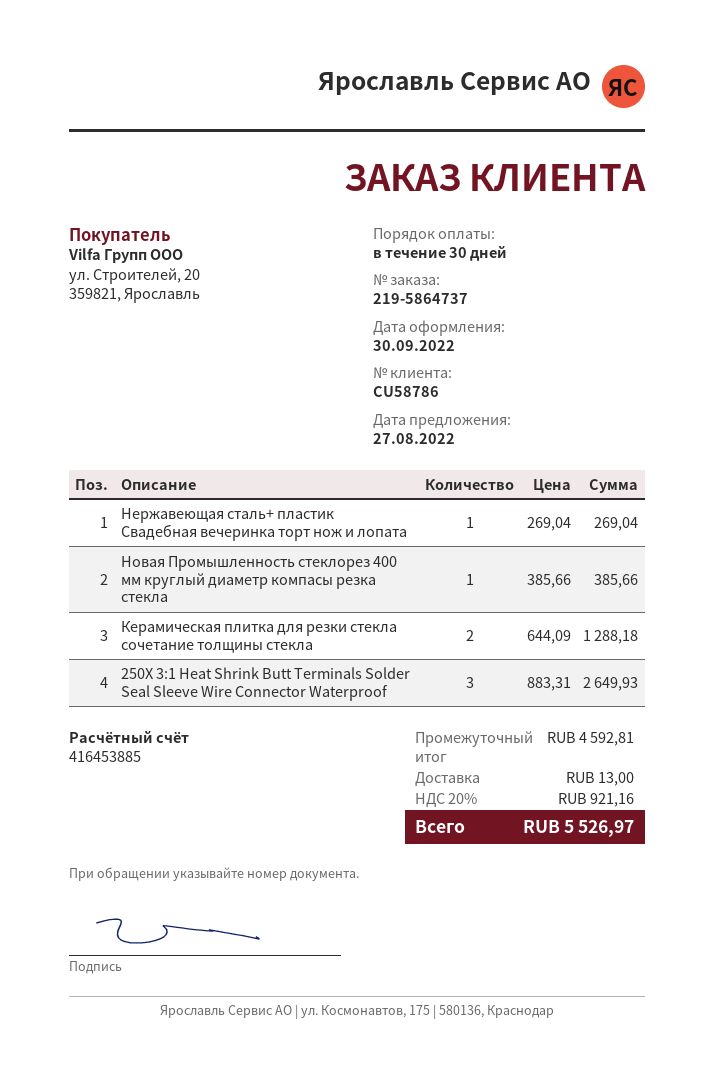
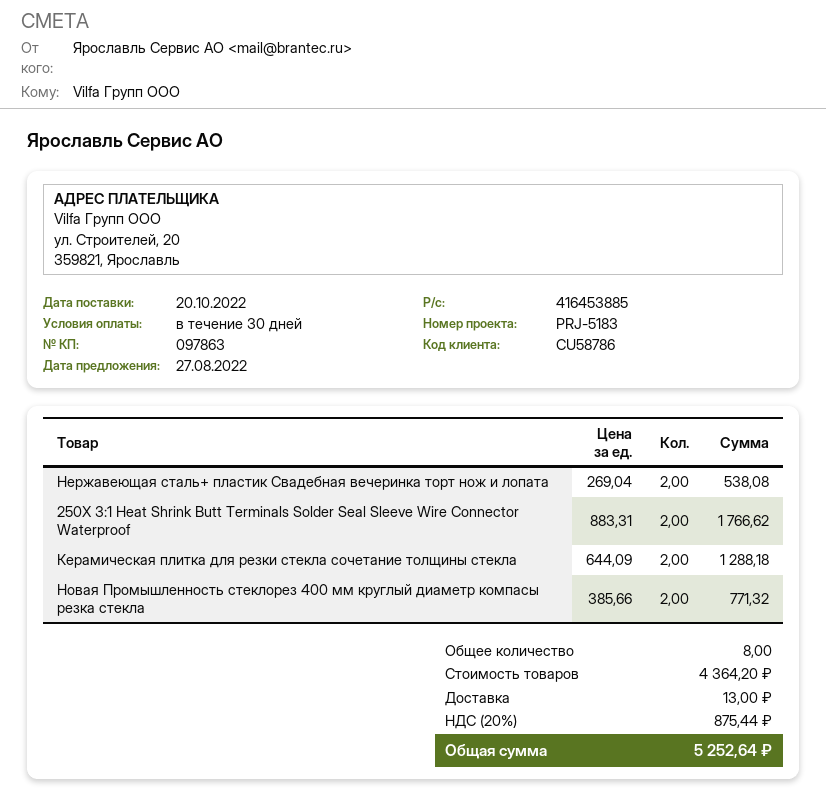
Нержавеющая сталь+ пластик Свадебная вечеринка торт нож и лопата: 1 x 269.04 = 269.04 -> 2 x 269.04 = 538.08
Новая Промышленность стеклорез 400 мм круглый диаметр компасы резка стекла: 1 x 385.66 = 385.66 -> 2 x 385.66 = 771.32
250X 3:1 Heat Shrink Butt Terminals Solder Seal Sleeve Wire Connector Waterproof: 3 x 883.31 = 2649.93 -> 2 x 883.31 = 1766.62
subtotal: 4592.81 -> 4364.20
tax: 20% = 921.16 -> 20% = 875.44
total: 5526.97 -> 5252.64

